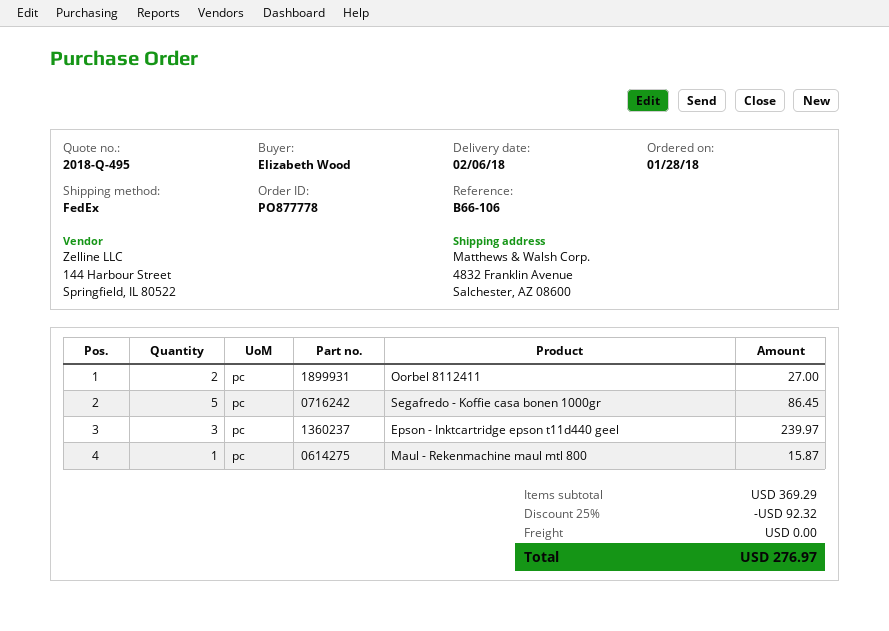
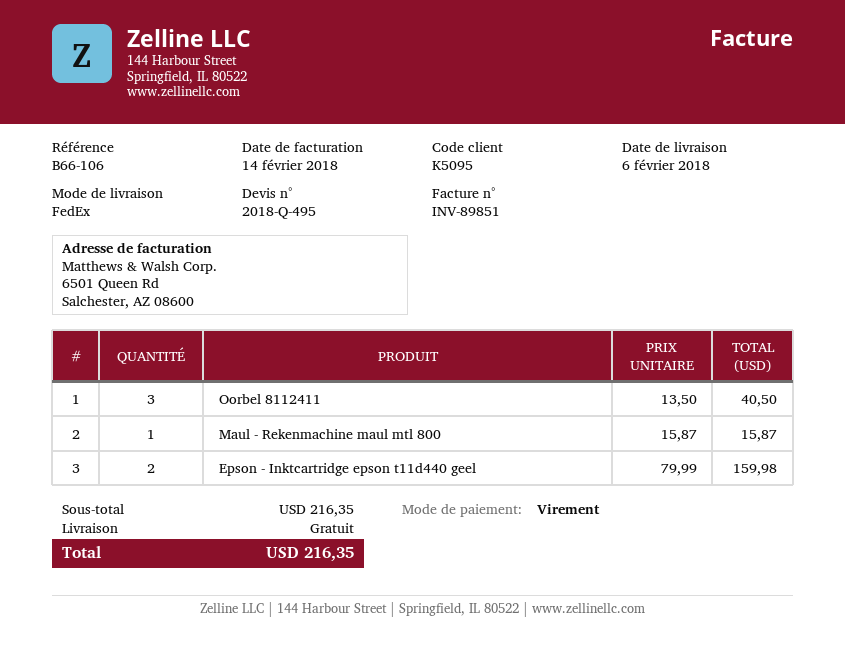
Oorbel 8112411: 2 for 27.00 -> 3 for 40.50
Segafredo - Koffie casa bonen 1000gr: 5 for 86.45 -> none
Epson - Inktcartridge epson t11d440 geel: 3 for 239.97 -> 2 for 159.98
subtotal: 369.29 -> 216.35
discount: 25% = 92.32 -> none
total: 276.97 -> 216.35

